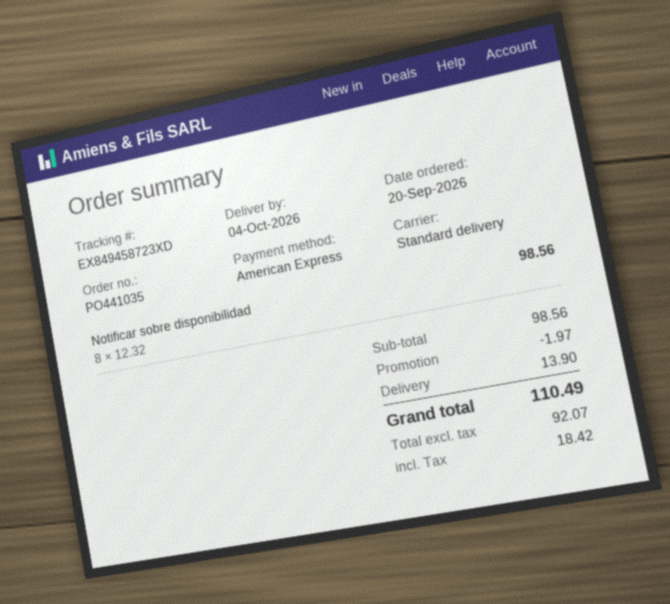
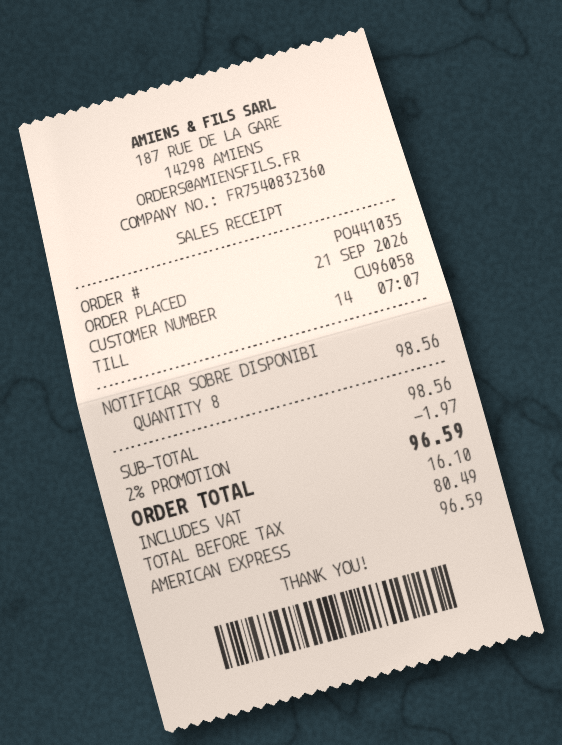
order date: 2026-09-20 -> 2026-09-21
shipping: 13.90 -> none
net: 92.07 -> 80.49
tax: 18.42 -> 16.10
total: 110.49 -> 96.59

